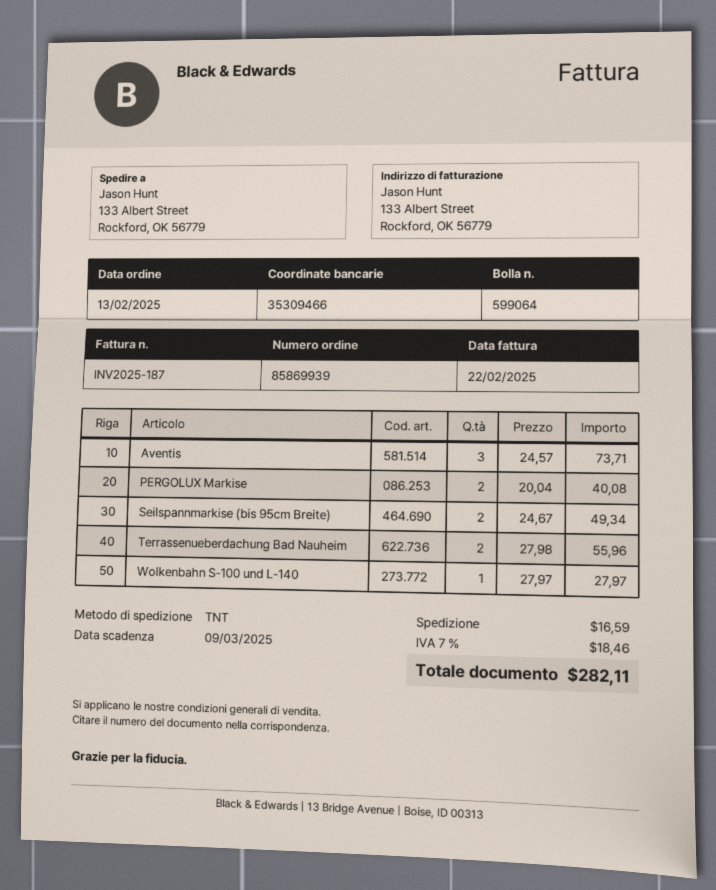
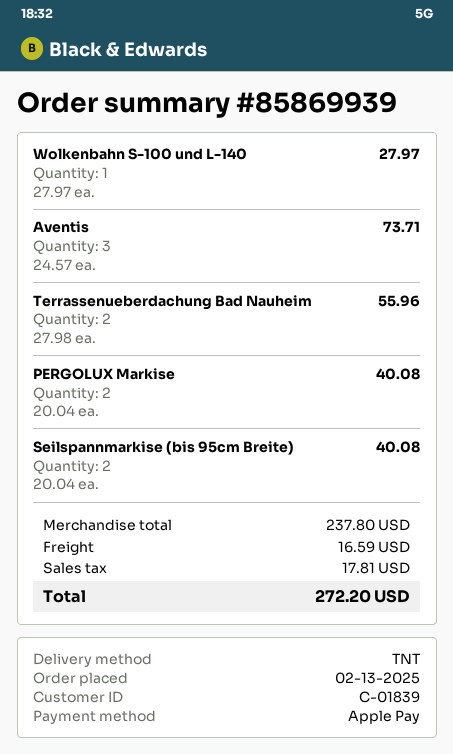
Seilspannmarkise (bis 95cm Breite): 2 x 24.67 = 49.34 -> 2 x 20.04 = 40.08
tax: 18.46 -> 17.81
total: 282.11 -> 272.20

